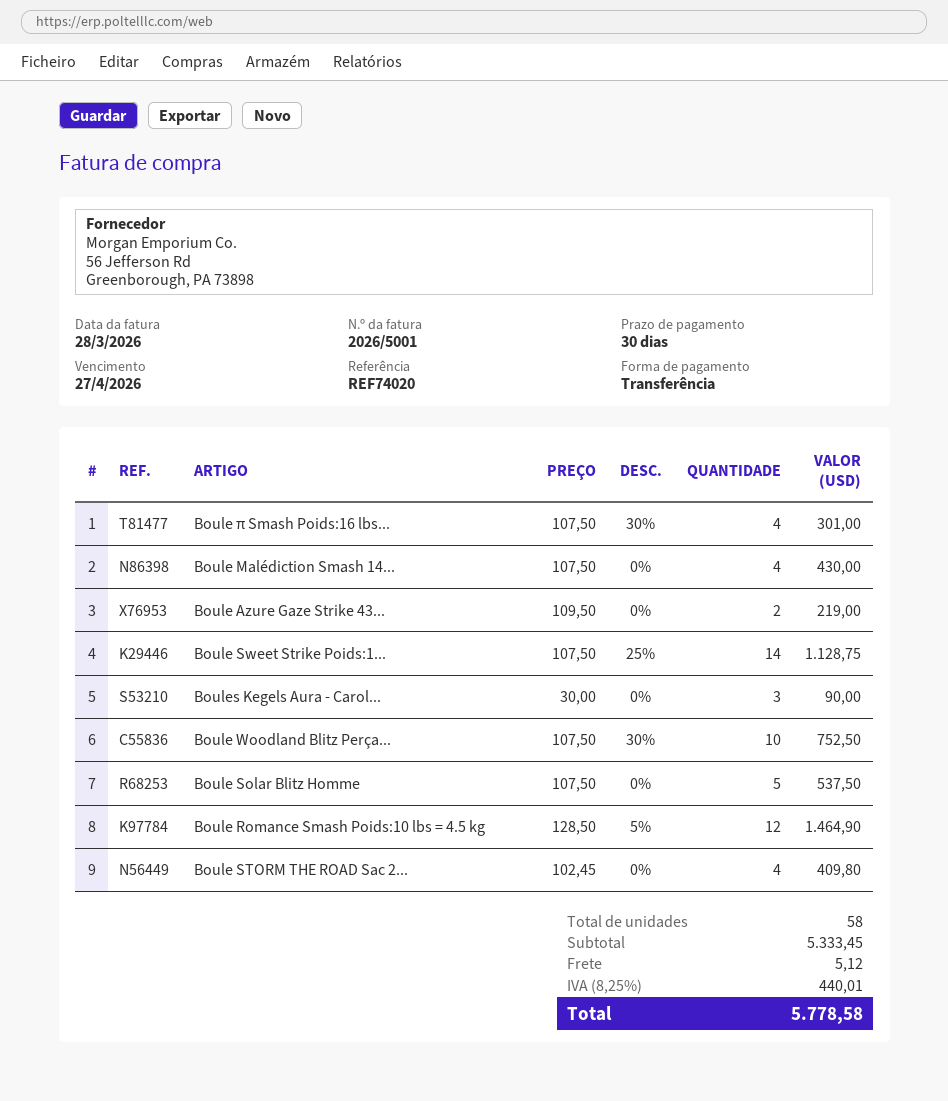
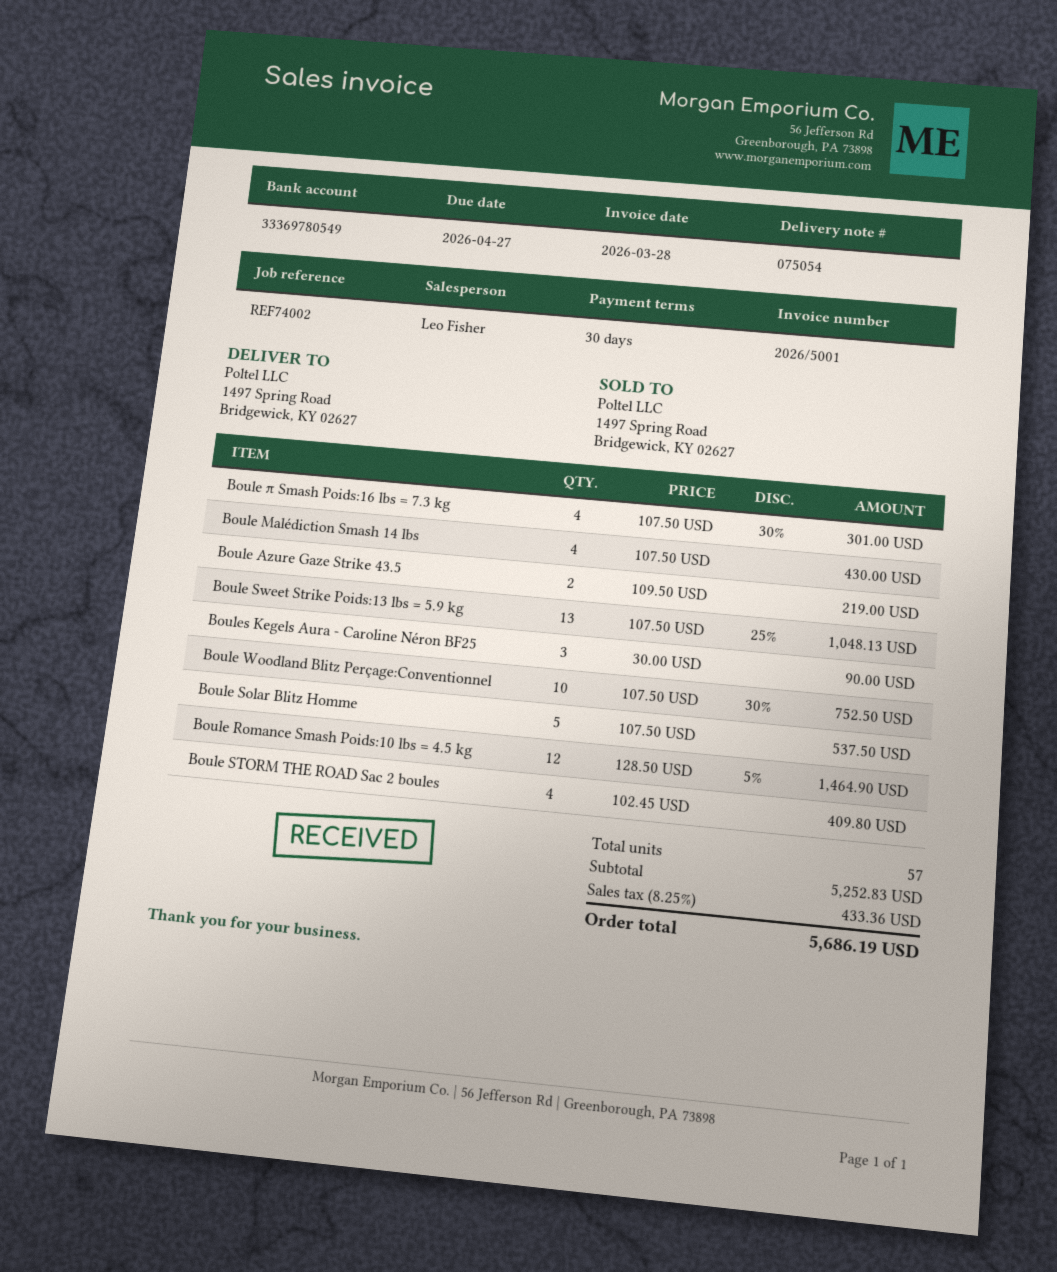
reference: REF74020 -> REF74002
Boule Sweet Strike Poids:1...: 14 x 107.50 - 25% = 1128.75 -> 13 x 107.50 - 25% = 1048.13
total quantity: 58 -> 57
subtotal: 5333.45 -> 5252.83
shipping: 5.12 -> none
tax: 8.25% = 440.01 -> 8.25% = 433.36
total: 5778.58 -> 5686.19

